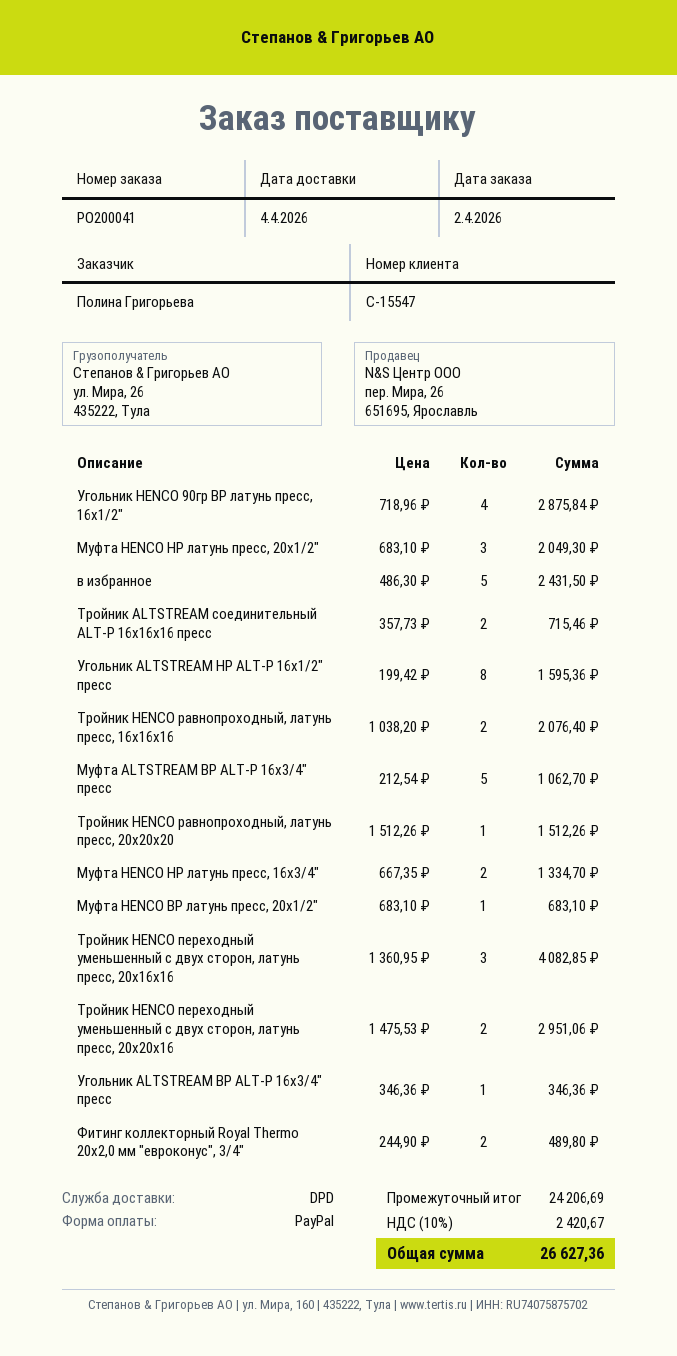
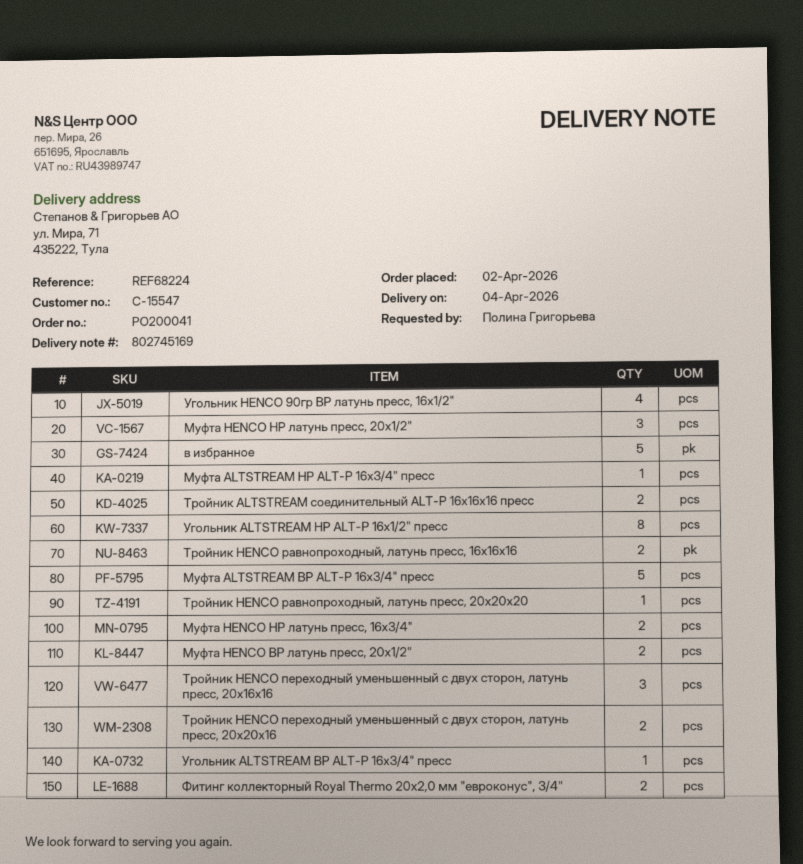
ship to: ул. Мира, 26, 435222, Тула -> ул. Мира, 71, 435222, Тула
Муфта HENCO ВР латунь пресс, 20x1/2": 1 -> 2
Муфта ALTSTREAM НР ALT-P 16х3/4" пресс: none -> 1

